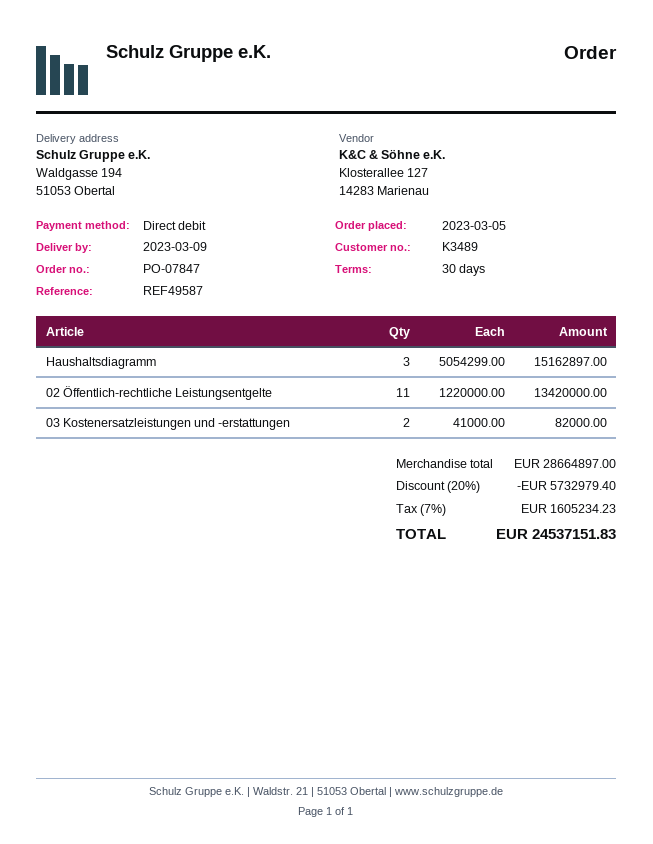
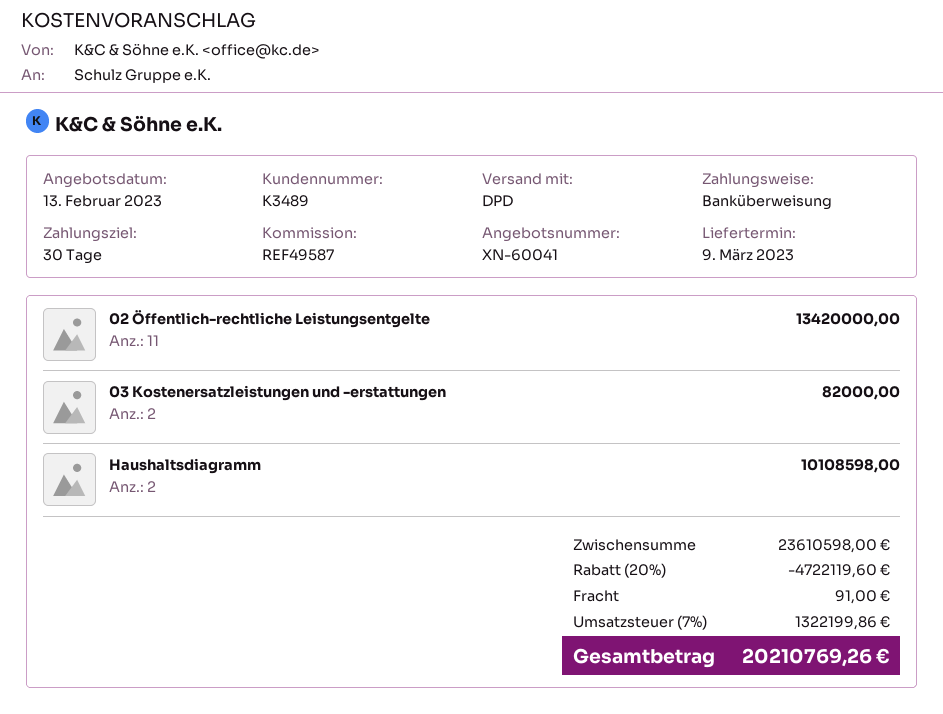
payment method: direct debit -> bank transfer
Haushaltsdiagramm: 3 for 15162897.00 -> 2 for 10108598.00
subtotal: 28664897.00 -> 23610598.00
discount: 20% = 5732979.40 -> 20% = 4722119.60
shipping: none -> 91.00
tax: 7% = 1605234.23 -> 7% = 1322199.86
total: 24537151.83 -> 20210769.26

